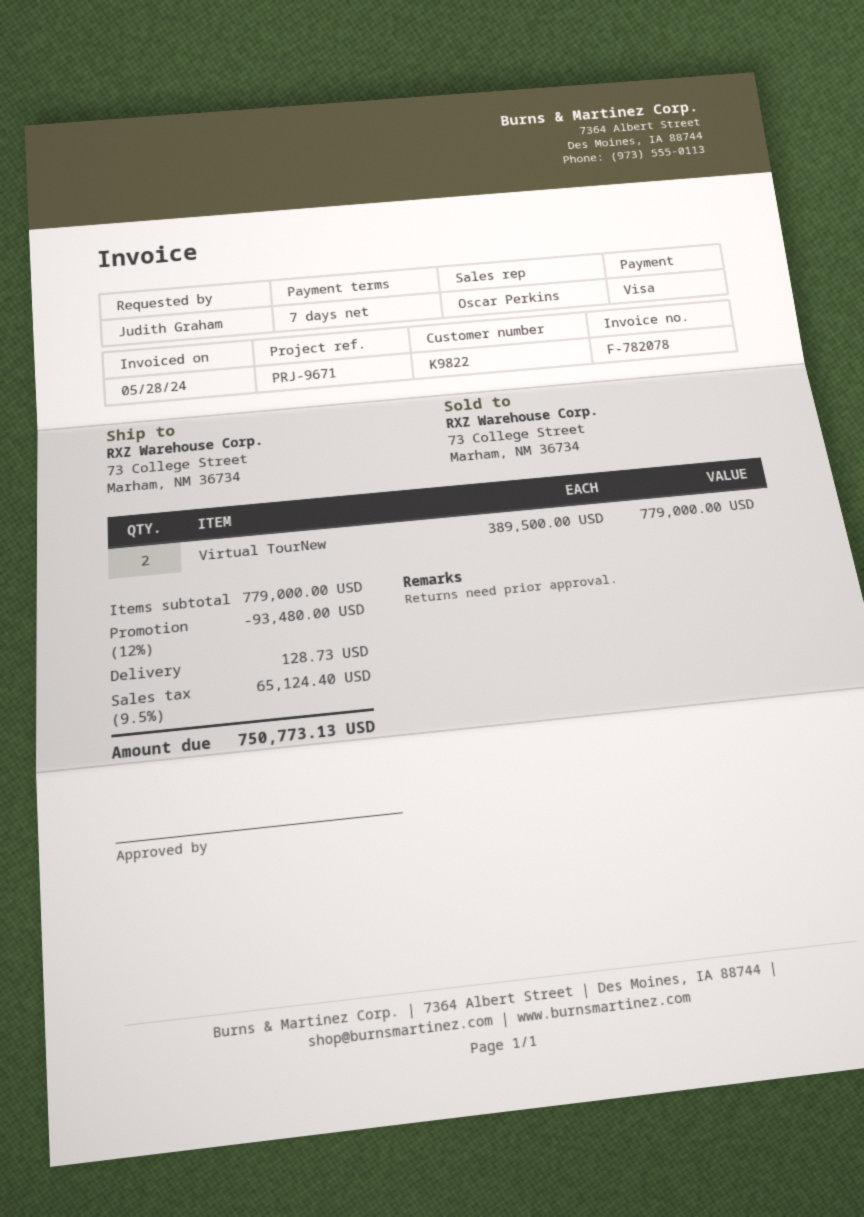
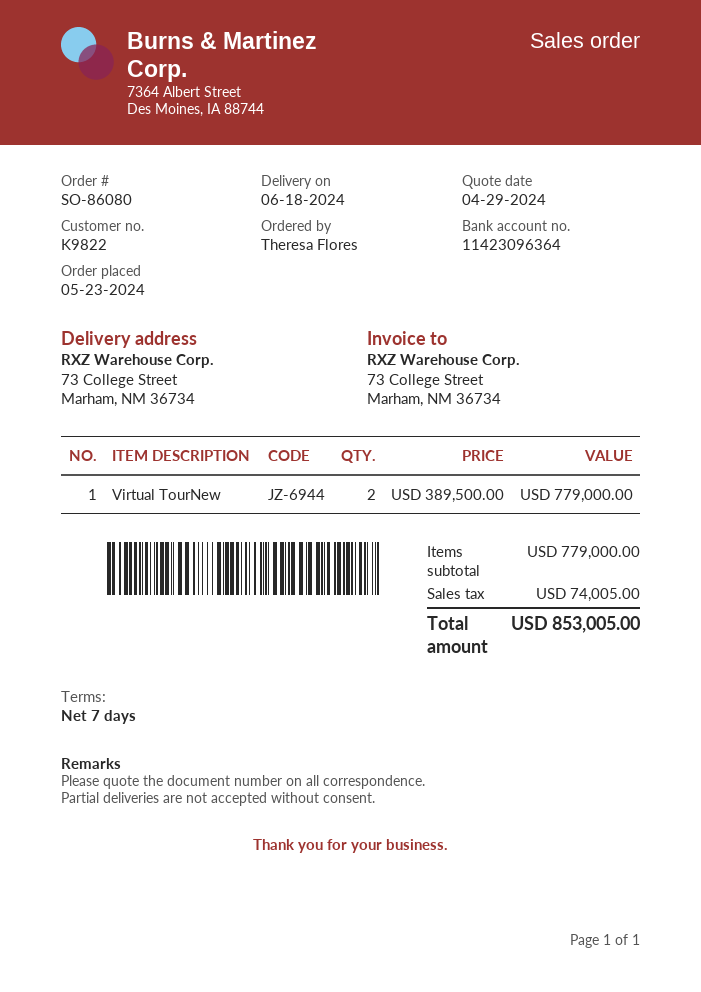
ordered by: Judith Graham -> Theresa Flores
discount: 12% = 93480.00 -> none
shipping: 128.73 -> none
tax: 65124.40 -> 74005.00
total: 750773.13 -> 853005.00

